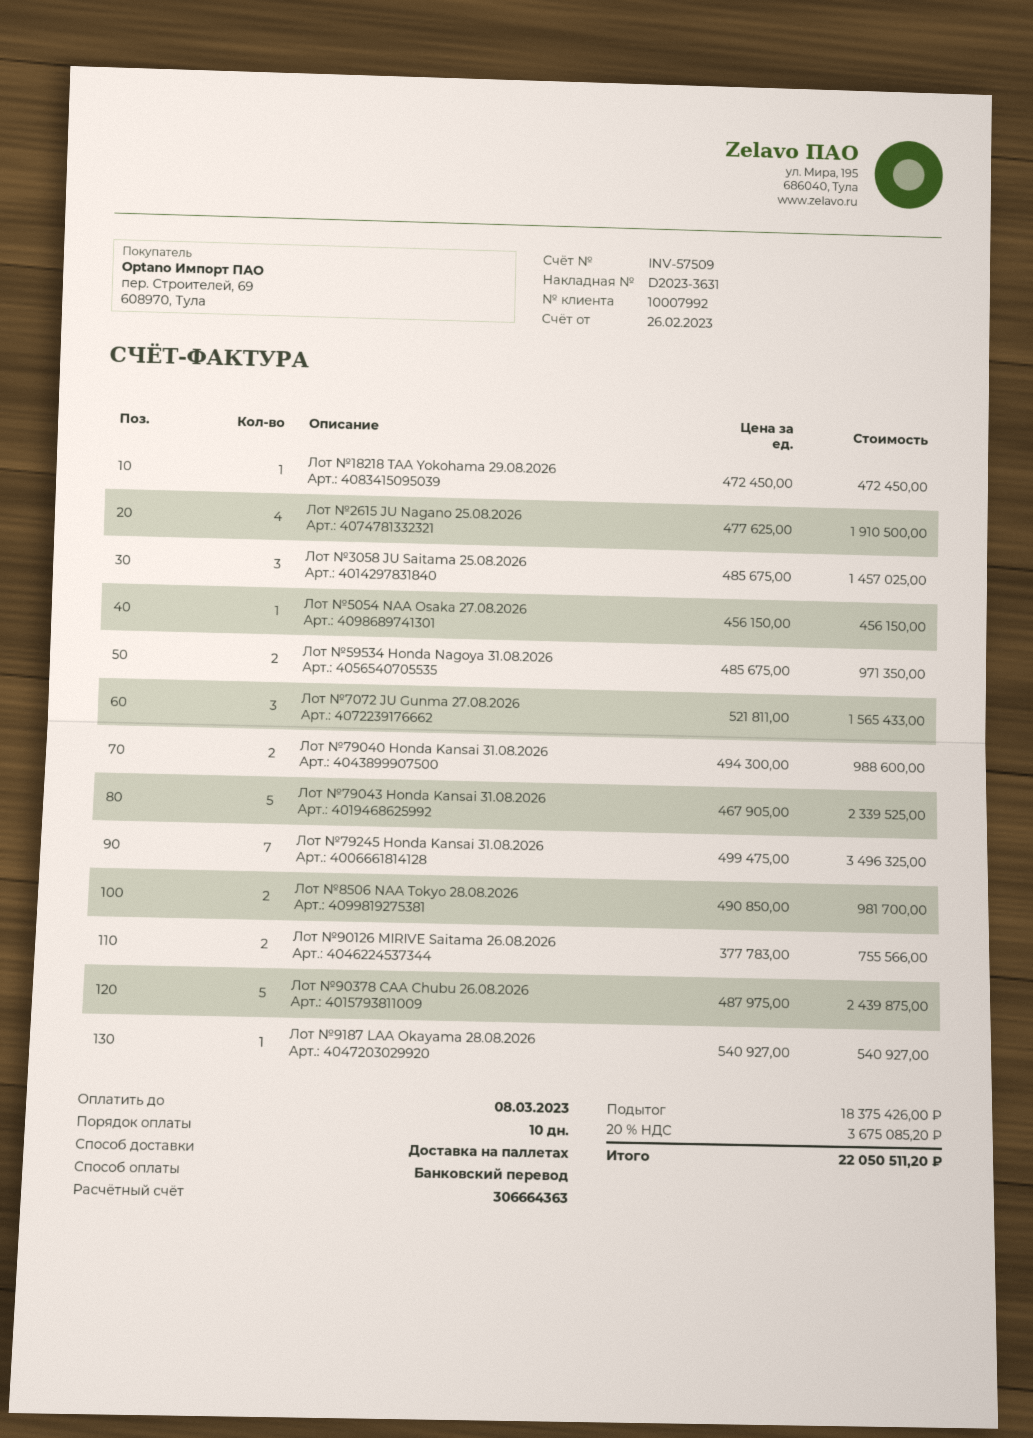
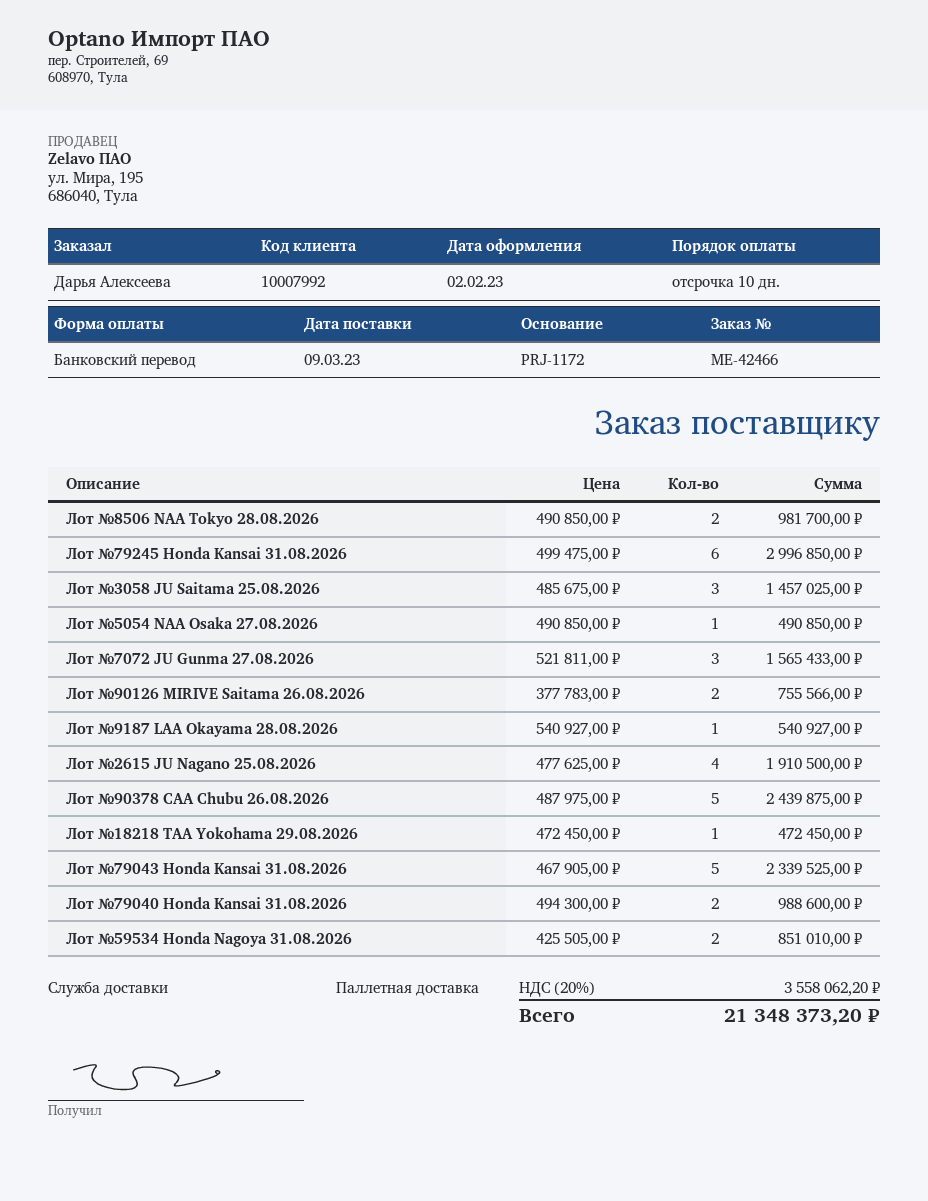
Лот №5054 NAA Osaka 27.08.2026: 1 x 456150.00 = 456150.00 -> 1 x 490850.00 = 490850.00
Лот №59534 Honda Nagoya 31.08.2026: 2 x 485675.00 = 971350.00 -> 2 x 425505.00 = 851010.00
Лот №79245 Honda Kansai 31.08.2026: 7 x 499475.00 = 3496325.00 -> 6 x 499475.00 = 2996850.00
tax: 20% = 3675085.20 -> 20% = 3558062.20
total: 22050511.20 -> 21348373.20

